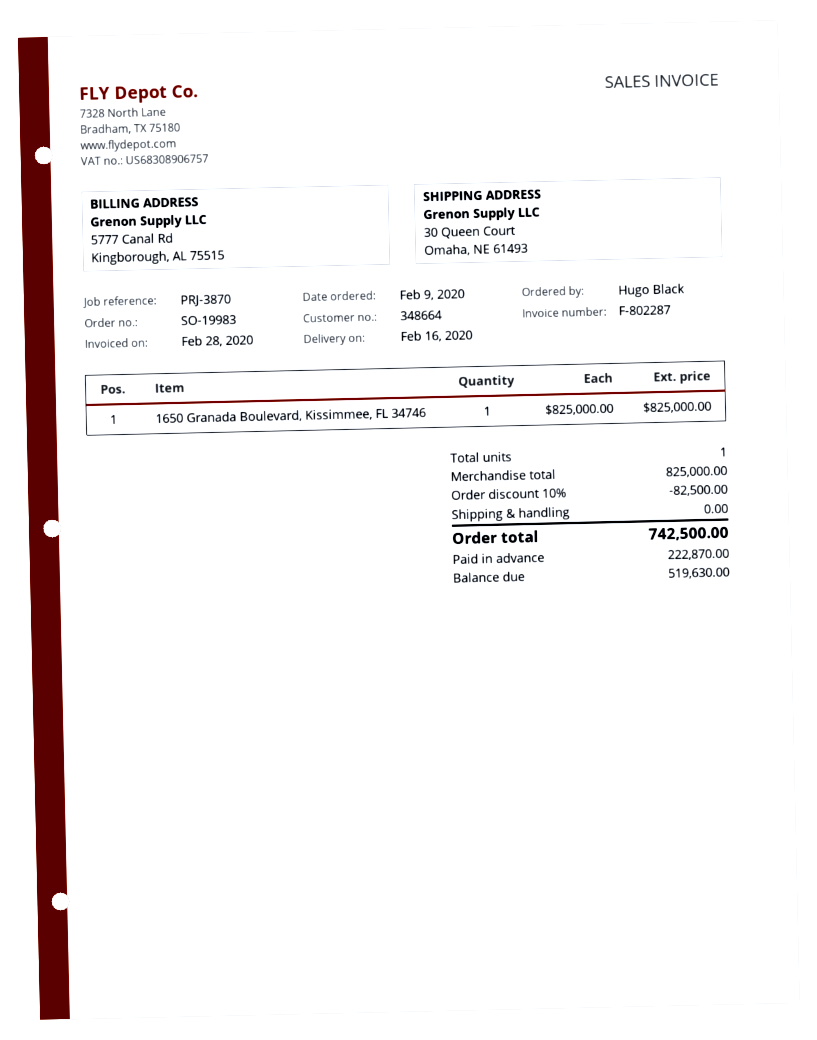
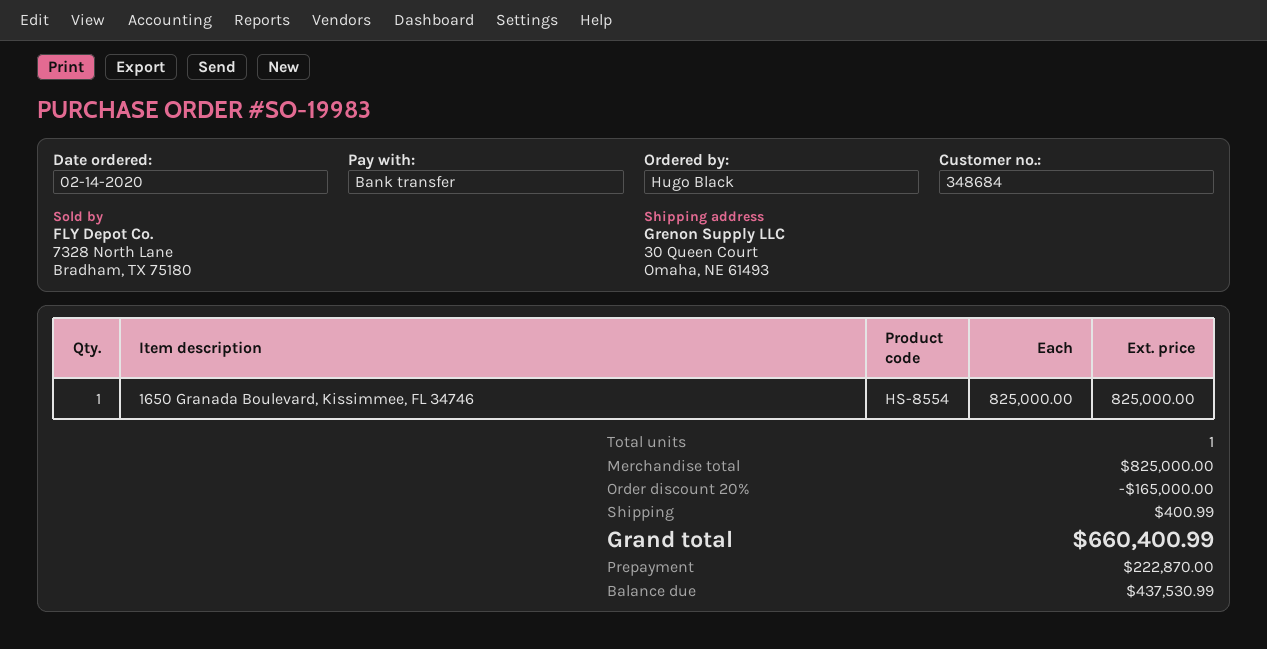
order date: 2020-02-09 -> 2020-02-14
customer number: 348664 -> 348684
discount: 10% = 82500.00 -> 20% = 165000.00
shipping: 0.00 -> 400.99
total: 742500.00 -> 660400.99
balance: 519630.00 -> 437530.99

